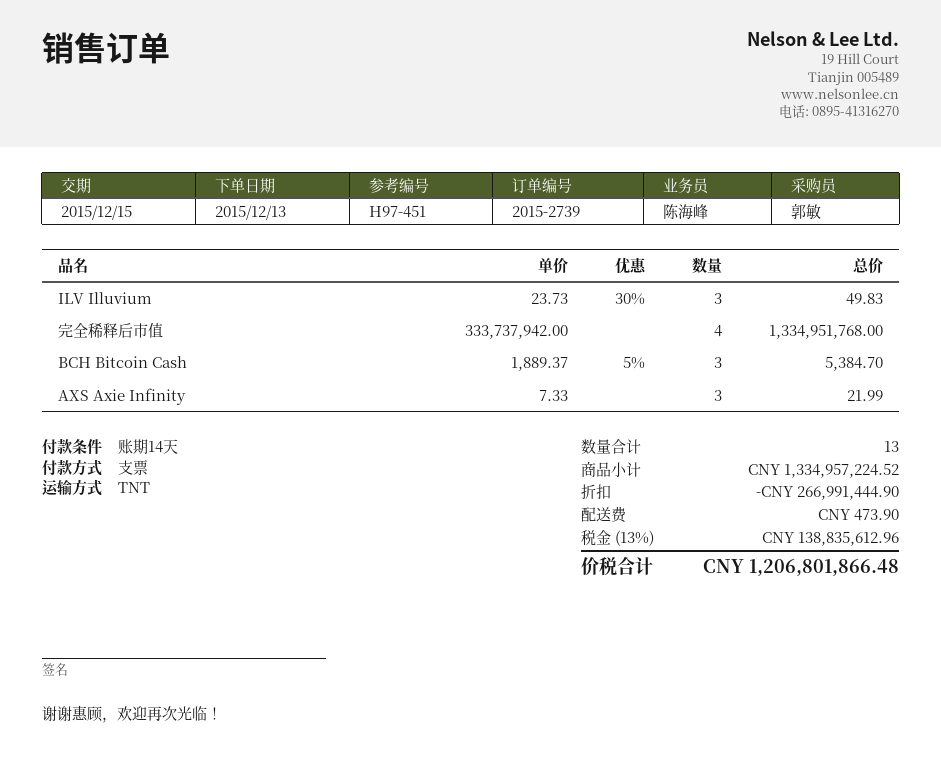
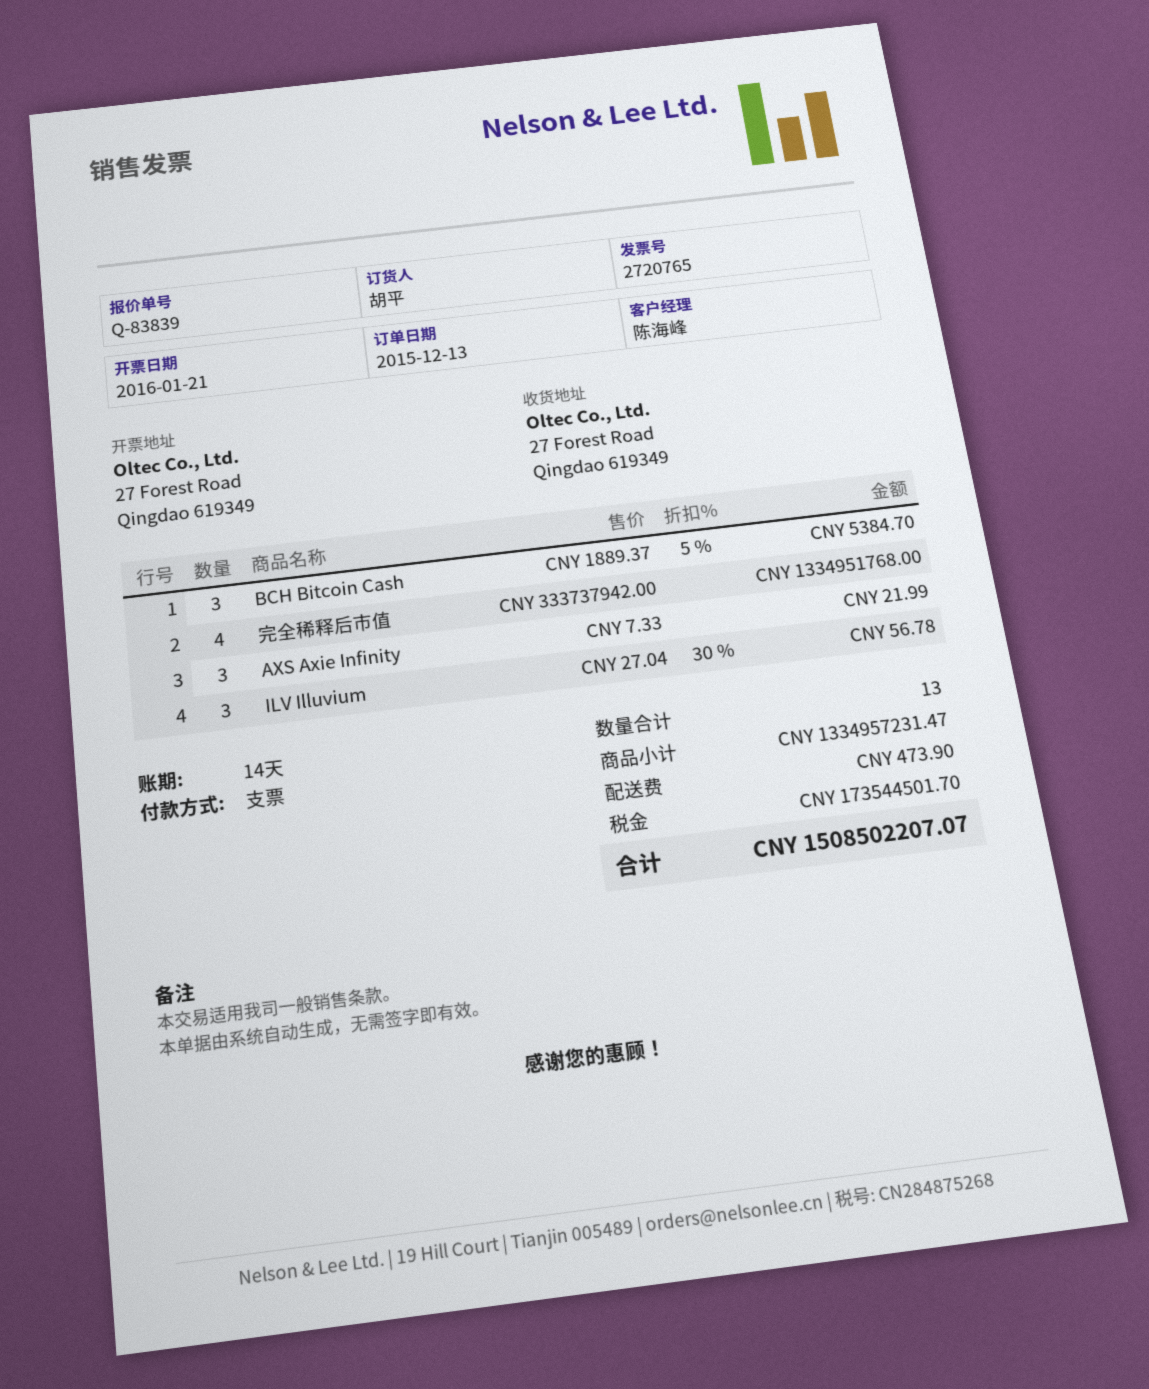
ordered by: 郭敏 -> 胡平
ILV Illuvium: 3 x 23.73 - 30% = 49.83 -> 3 x 27.04 - 30% = 56.78
subtotal: 1334957224.52 -> 1334957231.47
discount: 266991444.90 -> none
tax: 138835612.96 -> 173544501.70
total: 1206801866.48 -> 1508502207.07

